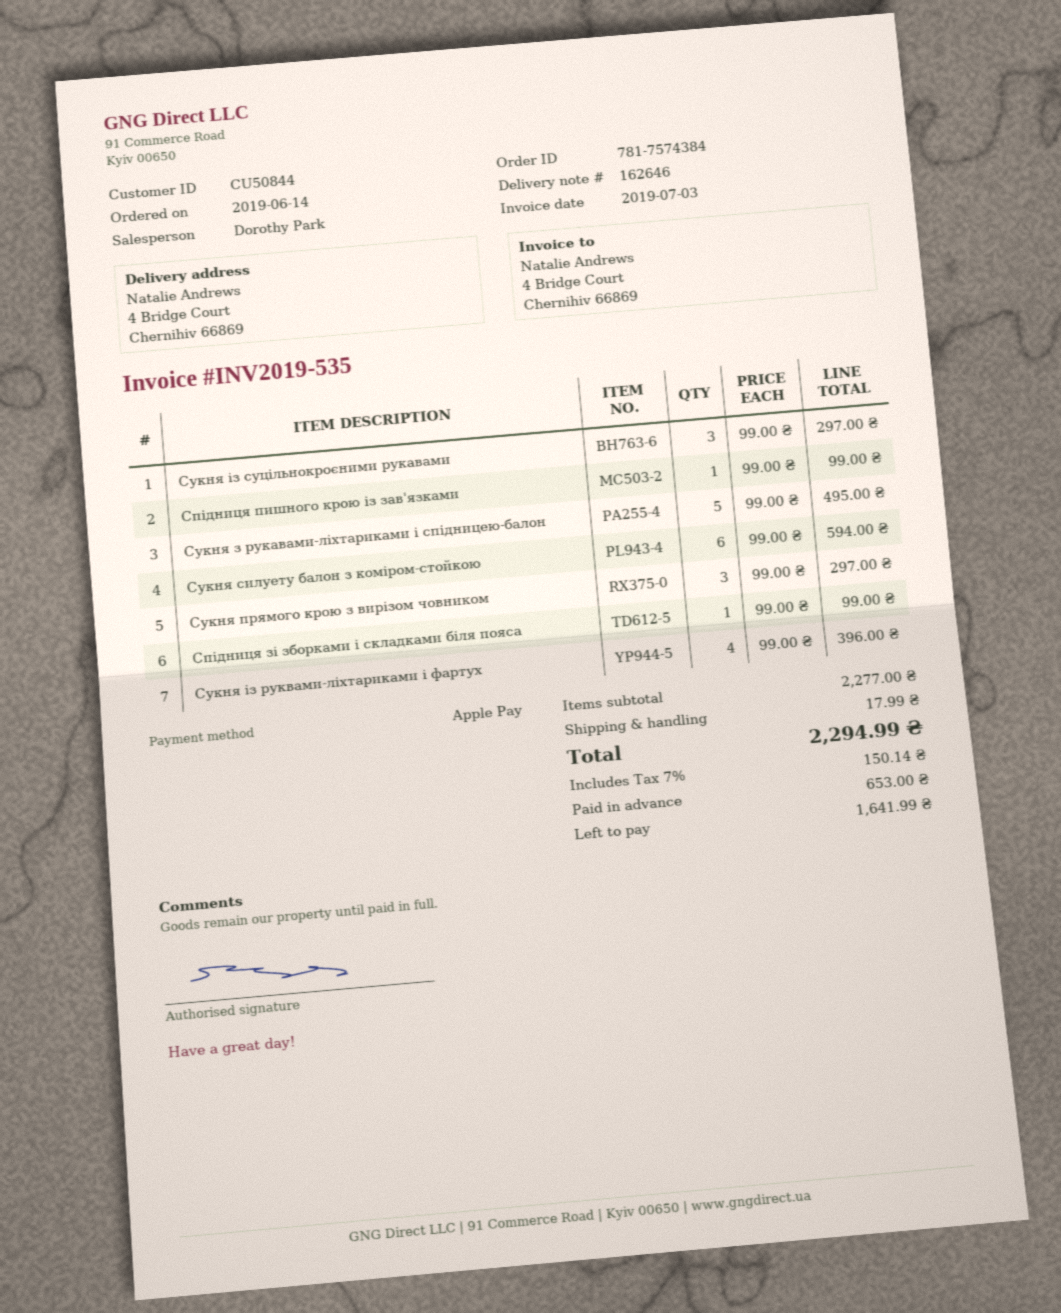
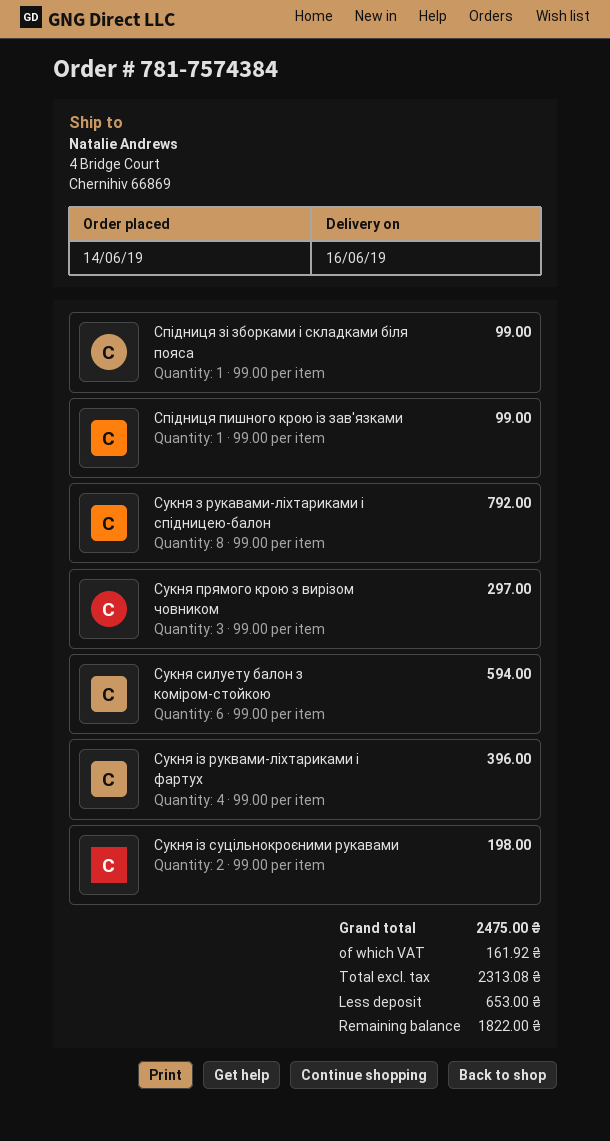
Сукня із суцільнокроєними рукавами: 3 x 99.00 = 297.00 -> 2 x 99.00 = 198.00
Сукня з рукавами-ліхтариками і спідницею-балон: 5 x 99.00 = 495.00 -> 8 x 99.00 = 792.00
shipping: 17.99 -> none
tax: 150.14 -> 161.92
total: 2294.99 -> 2475.00
balance: 1641.99 -> 1822.00

